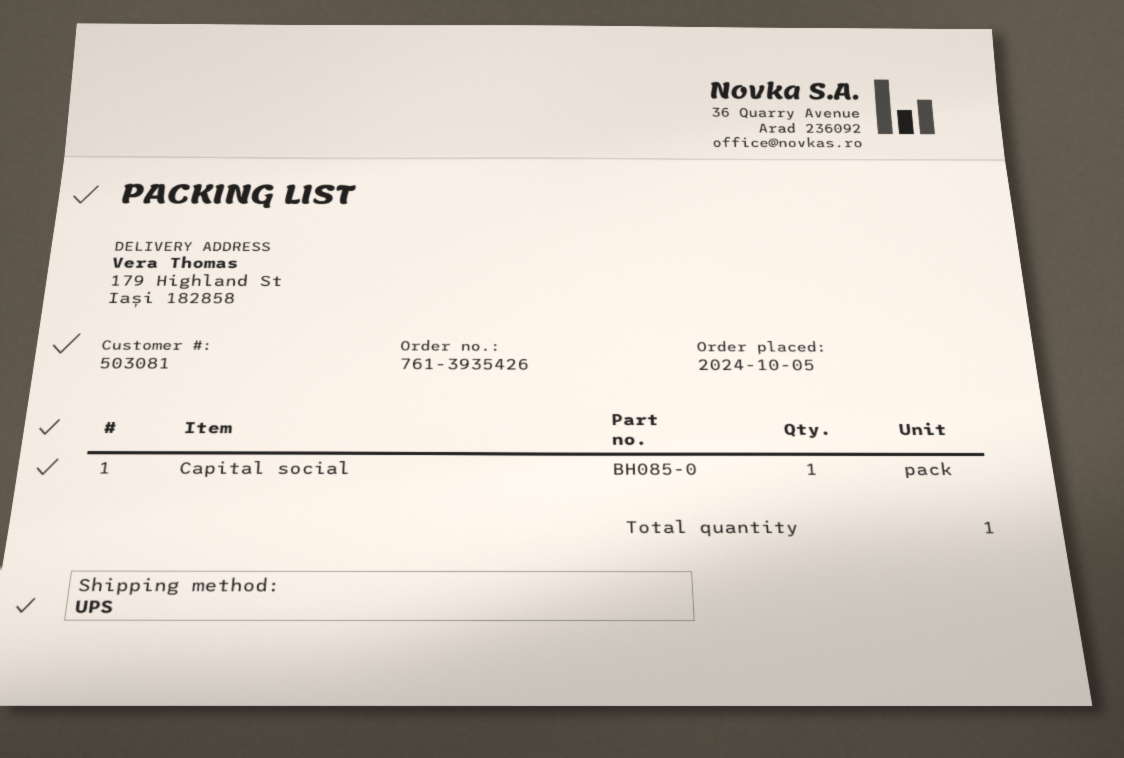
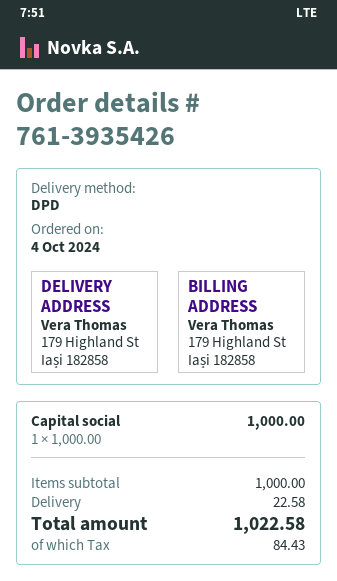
order date: 2024-10-05 -> 2024-10-04
shipping method: UPS -> DPD

